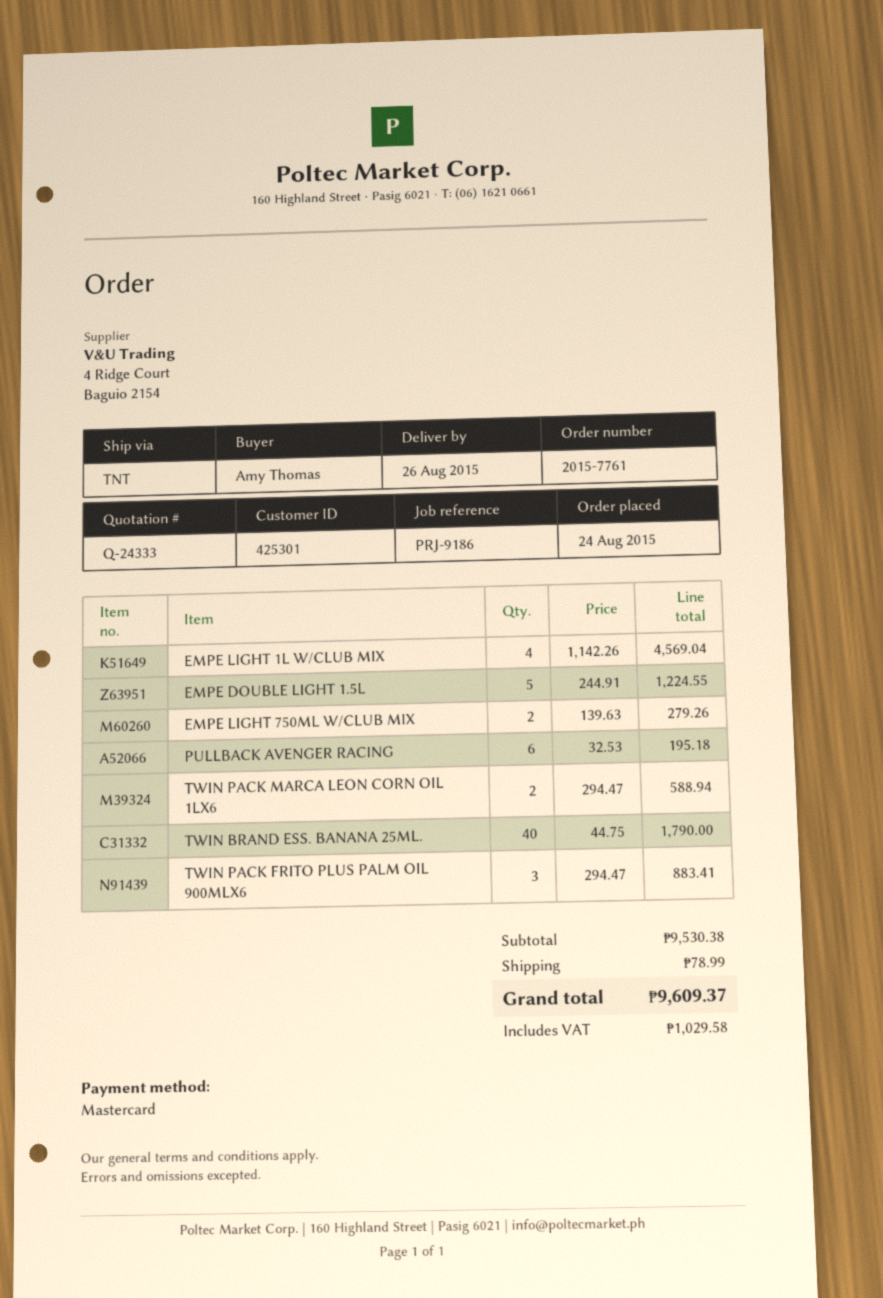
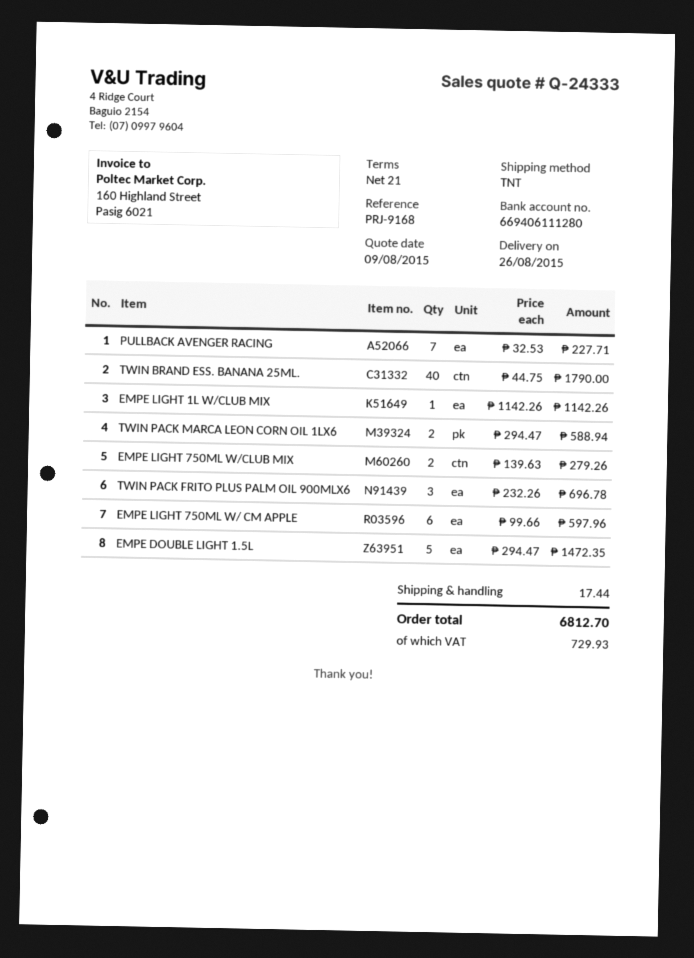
reference: PRJ-9186 -> PRJ-9168
EMPE LIGHT 1L W/CLUB MIX: 4 x 1142.26 = 4569.04 -> 1 x 1142.26 = 1142.26
EMPE DOUBLE LIGHT 1.5L: 5 x 244.91 = 1224.55 -> 5 x 294.47 = 1472.35
PULLBACK AVENGER RACING: 6 x 32.53 = 195.18 -> 7 x 32.53 = 227.71
TWIN PACK FRITO PLUS PALM OIL 900MLX6: 3 x 294.47 = 883.41 -> 3 x 232.26 = 696.78
EMPE LIGHT 750ML W/ CM APPLE: none -> 6 x 99.66 = 597.96
shipping: 78.99 -> 17.44
tax: 1029.58 -> 729.93
total: 9609.37 -> 6812.70

